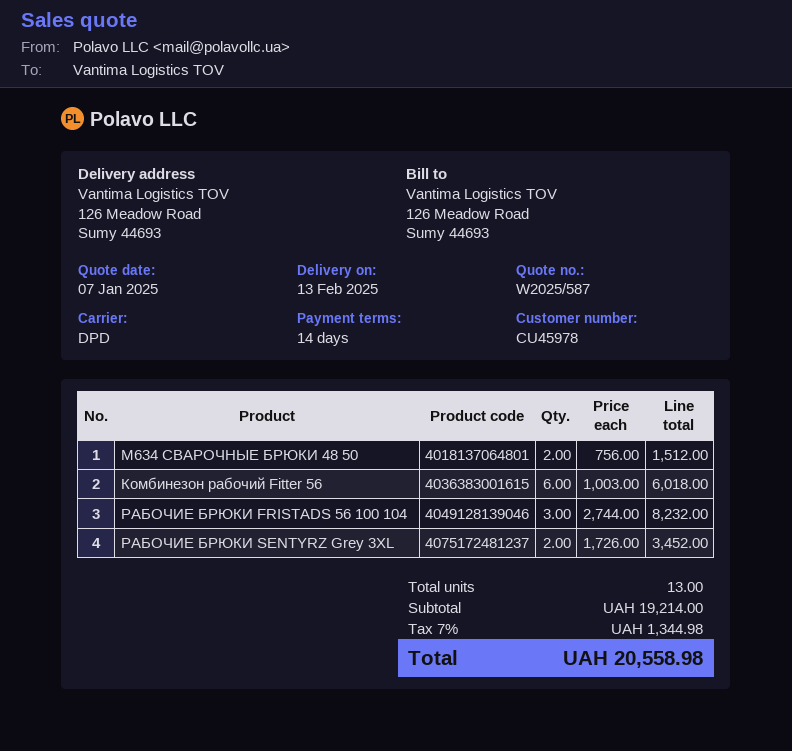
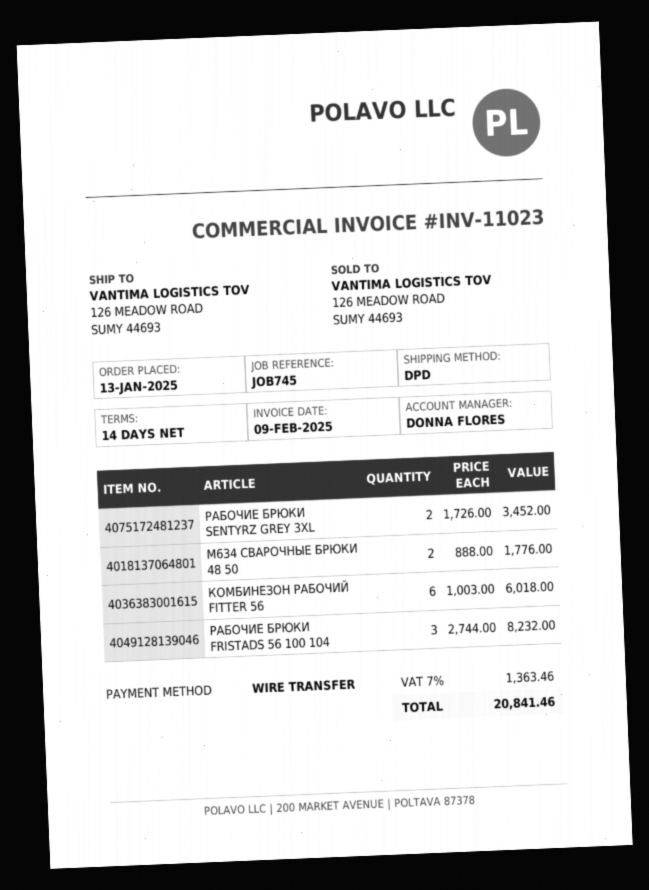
M634 СВАРОЧНЫЕ БРЮКИ 48 50: 2 x 756.00 = 1512.00 -> 2 x 888.00 = 1776.00
tax: 7% = 1344.98 -> 7% = 1363.46
total: 20558.98 -> 20841.46

